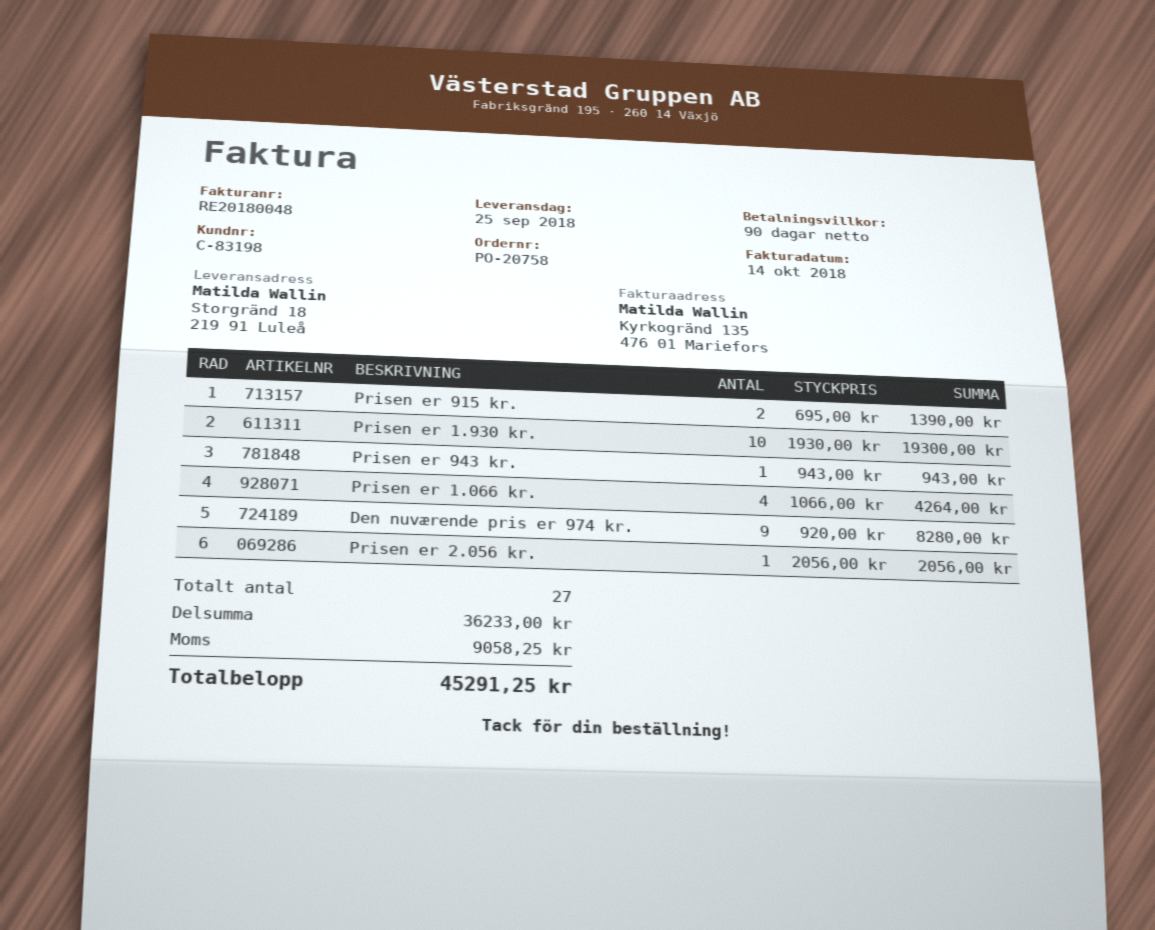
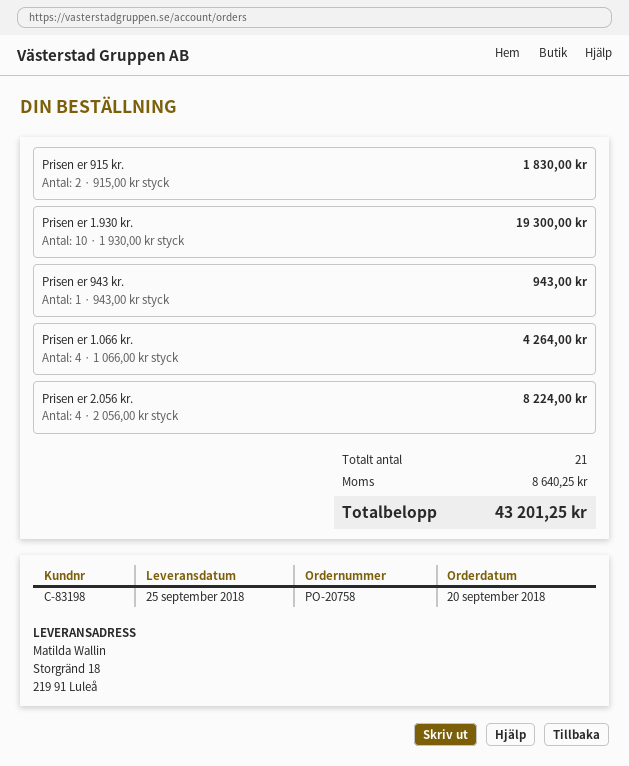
Prisen er 915 kr.: 2 x 695.00 = 1390.00 -> 2 x 915.00 = 1830.00
Den nuværende pris er 974 kr.: 9 x 920.00 = 8280.00 -> none
Prisen er 2.056 kr.: 1 x 2056.00 = 2056.00 -> 4 x 2056.00 = 8224.00
total quantity: 27 -> 21
tax: 9058.25 -> 8640.25
total: 45291.25 -> 43201.25

